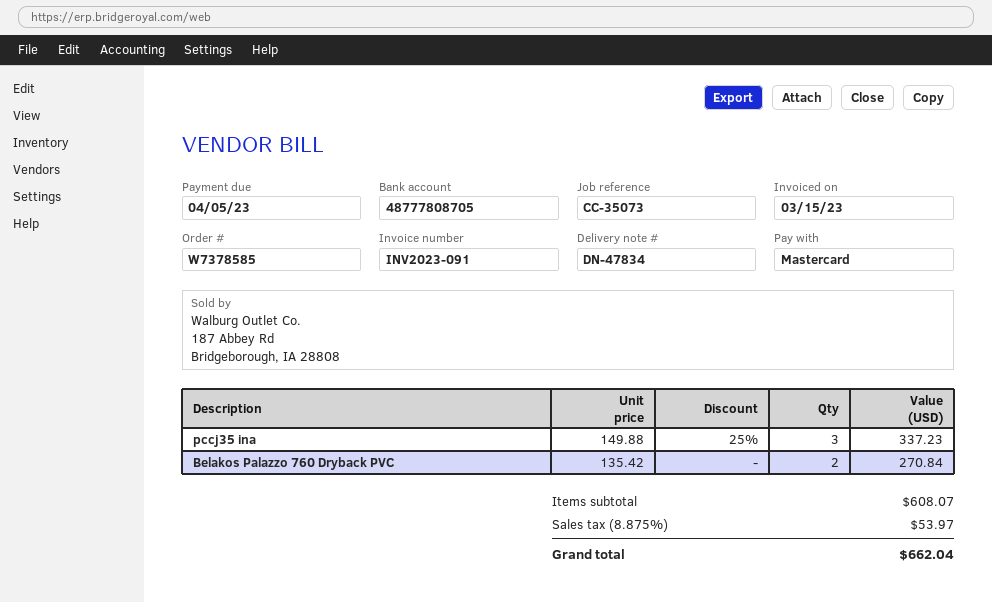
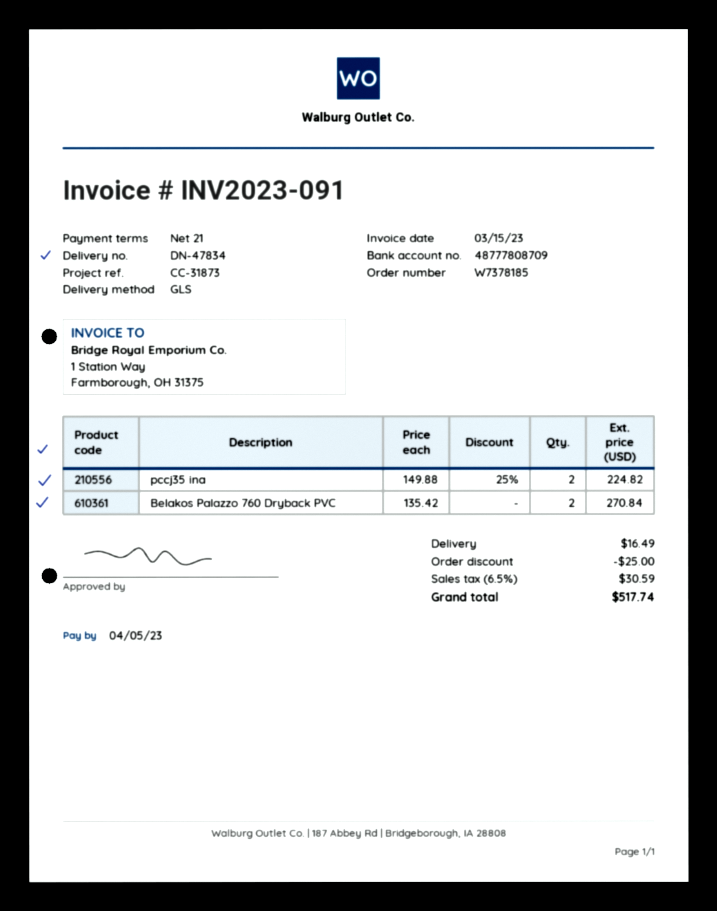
order number: W7378585 -> W7378185
reference: CC-35073 -> CC-31873
bank account: 48777808705 -> 48777808709
pccj35 ina: 3 x 149.88 - 25% = 337.23 -> 2 x 149.88 - 25% = 224.82
discount: none -> 25.00
shipping: none -> 16.49
tax: 8.875% = 53.97 -> 6.5% = 30.59
total: 662.04 -> 517.74

